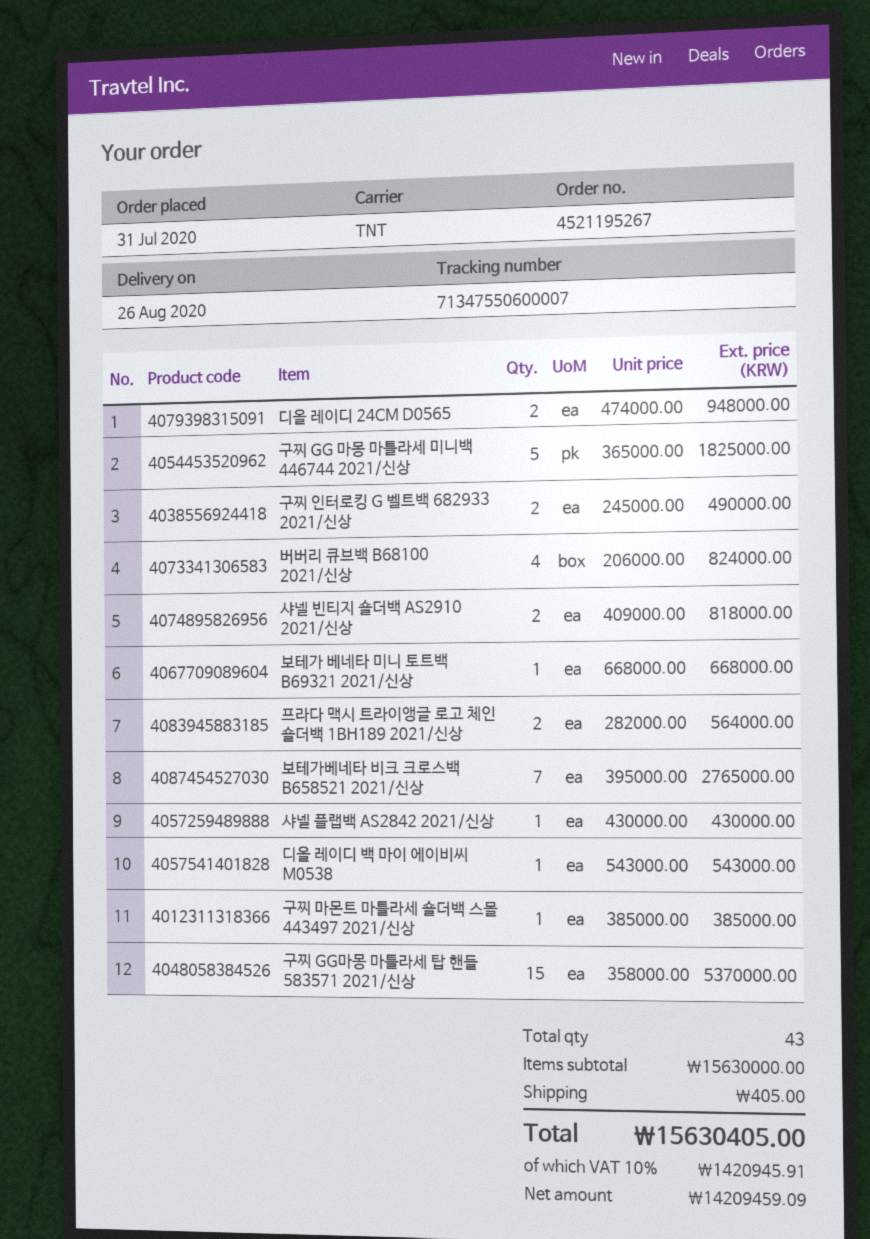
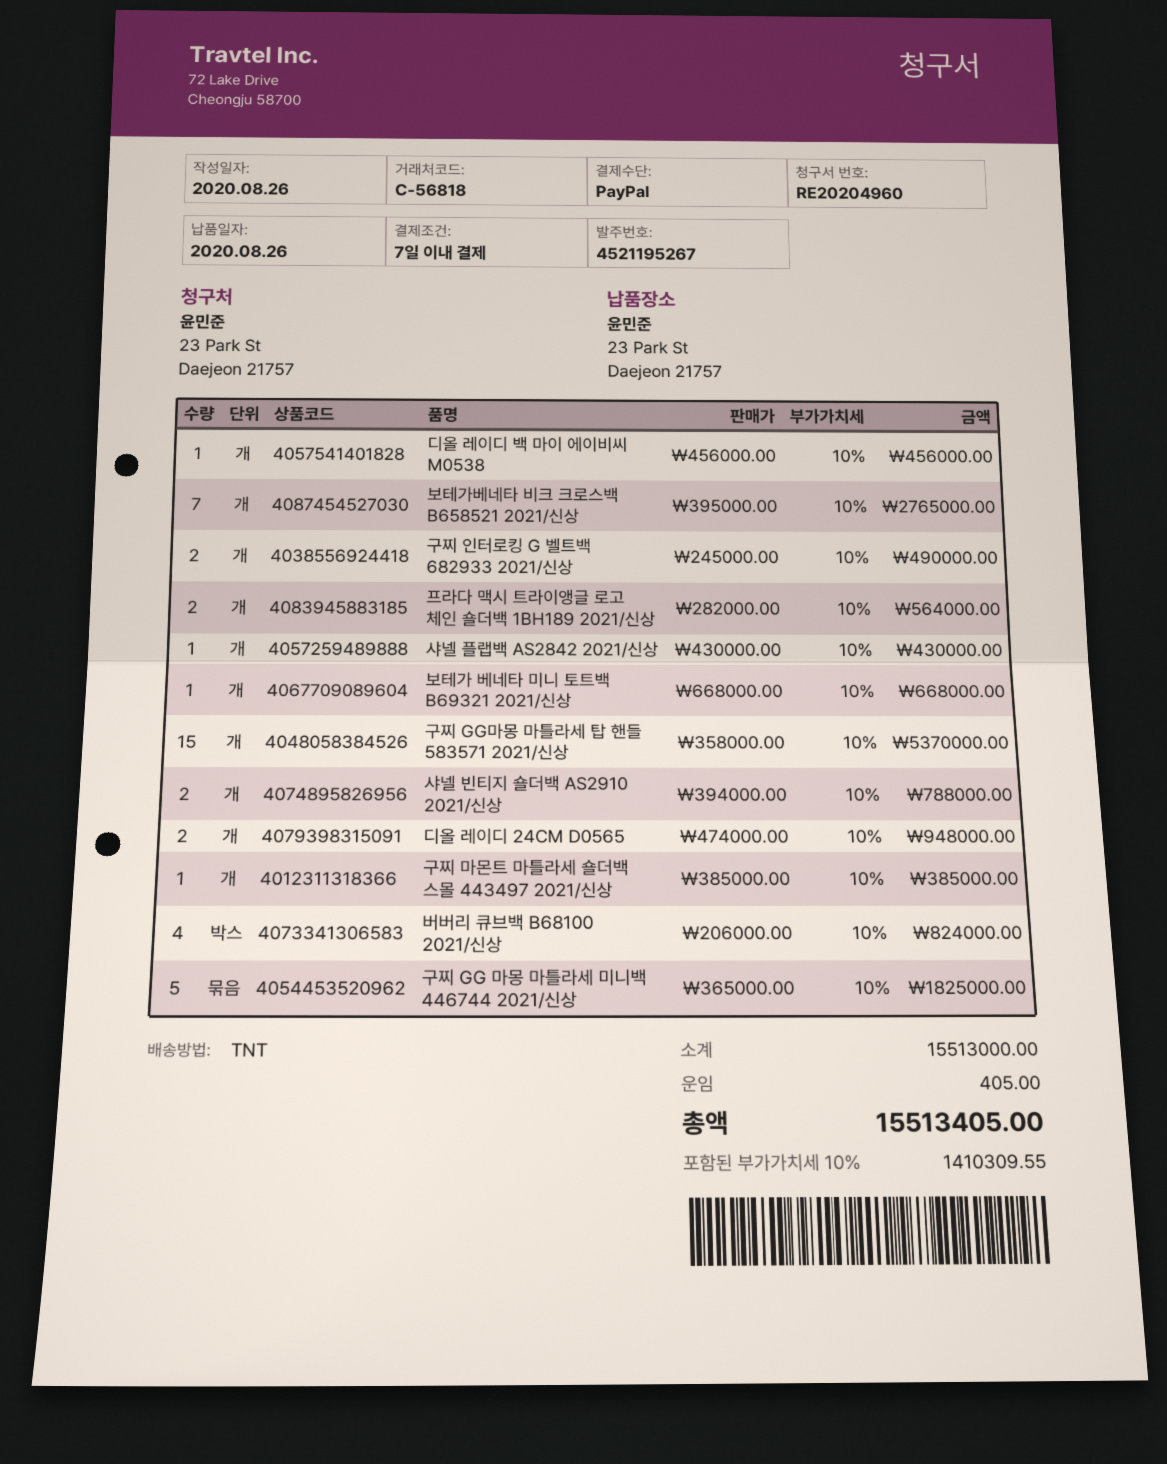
샤넬 빈티지 숄더백 AS2910 2021/신상: 2 x 409000.00 = 818000.00 -> 2 x 394000.00 = 788000.00
디올 레이디 백 마이 에이비씨 M0538: 1 x 543000.00 = 543000.00 -> 1 x 456000.00 = 456000.00
subtotal: 15630000.00 -> 15513000.00
tax: 10% = 1420945.91 -> 10% = 1410309.55
total: 15630405.00 -> 15513405.00

